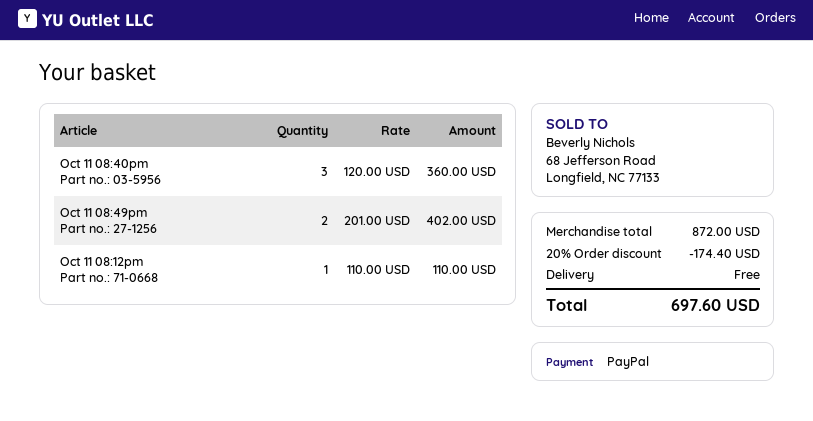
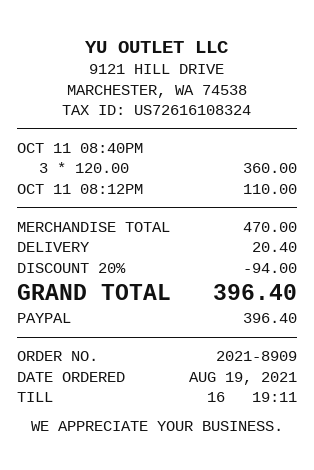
Oct 11 08:49pm: 2 x 201.00 = 402.00 -> none
subtotal: 872.00 -> 470.00
discount: 20% = 174.40 -> 20% = 94.00
shipping: 0.00 -> 20.40
total: 697.60 -> 396.40

